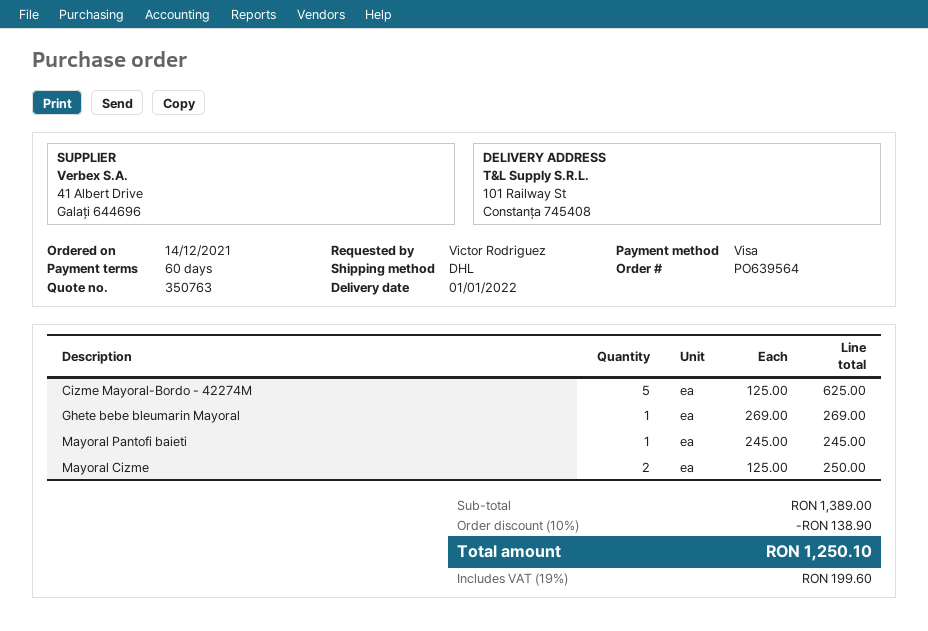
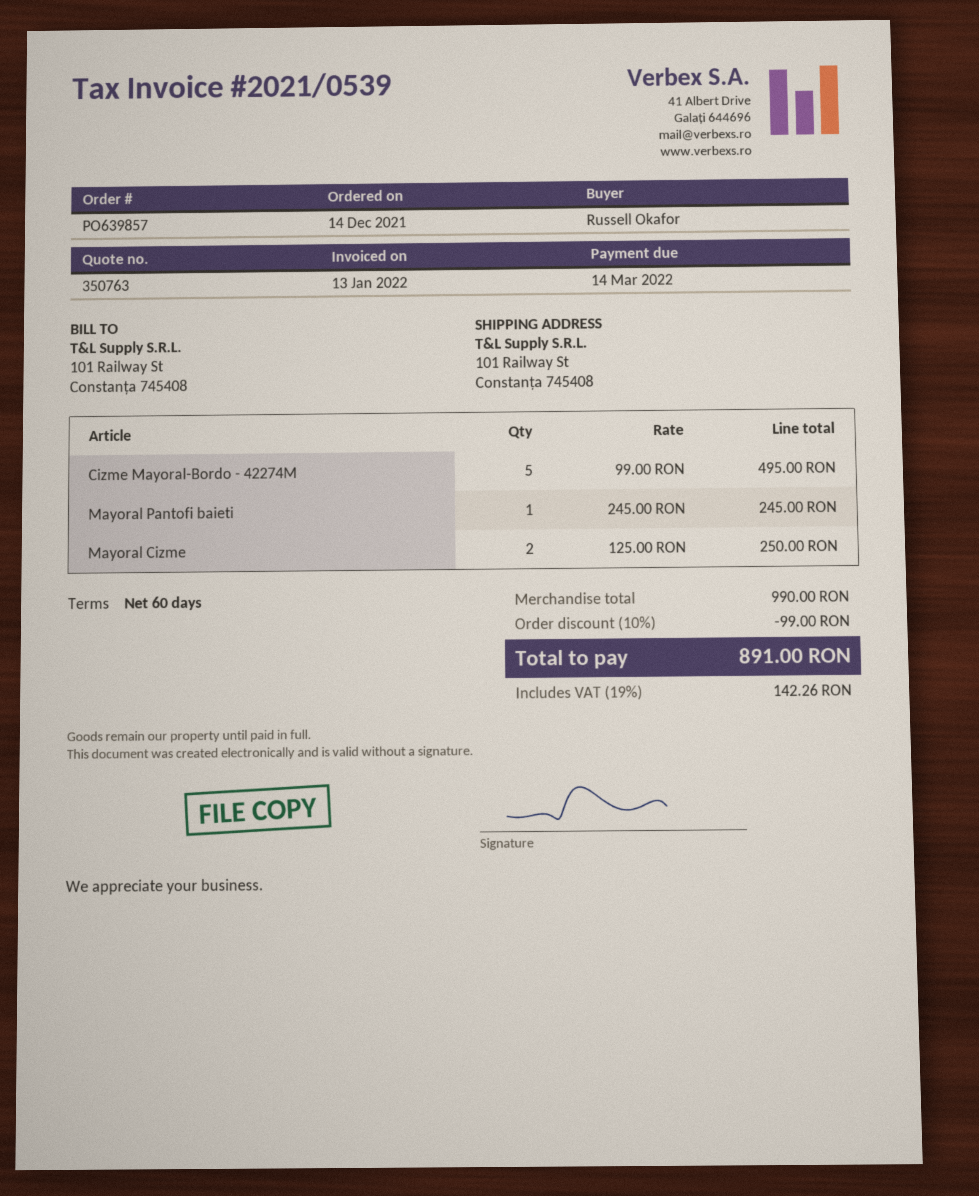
order number: PO639564 -> PO639857
ordered by: Victor Rodriguez -> Russell Okafor
Cizme Mayoral-Bordo - 42274M: 5 x 125.00 = 625.00 -> 5 x 99.00 = 495.00
Ghete bebe bleumarin Mayoral: 1 x 269.00 = 269.00 -> none
subtotal: 1389.00 -> 990.00
discount: 10% = 138.90 -> 10% = 99.00
tax: 19% = 199.60 -> 19% = 142.26
total: 1250.10 -> 891.00

